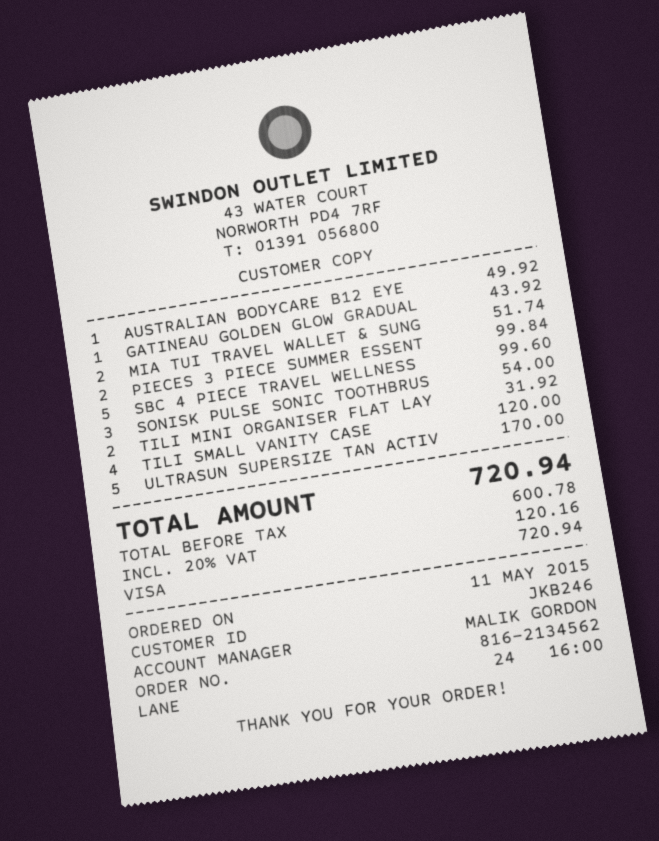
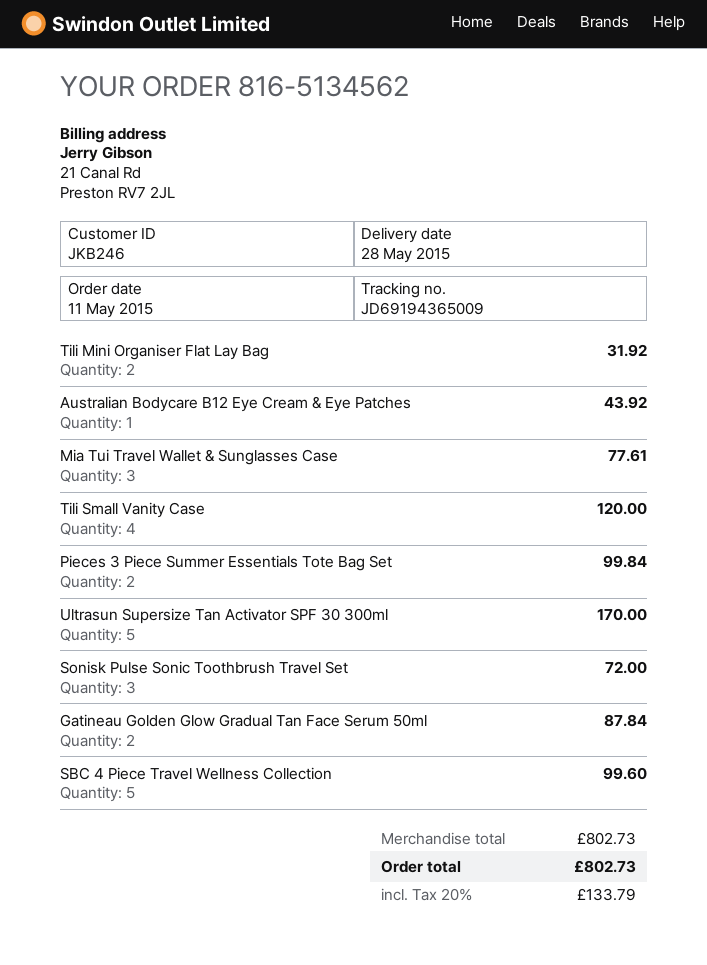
order number: 816-2134562 -> 816-5134562
AUSTRALIAN BODYCARE B12 EYE: 1 for 49.92 -> 1 for 43.92
GATINEAU GOLDEN GLOW GRADUAL: 1 for 43.92 -> 2 for 87.84
MIA TUI TRAVEL WALLET & SUNG: 2 for 51.74 -> 3 for 77.61
SONISK PULSE SONIC TOOTHBRUS: 3 for 54.00 -> 3 for 72.00
tax: 20% = 120.16 -> 20% = 133.79
total: 720.94 -> 802.73

